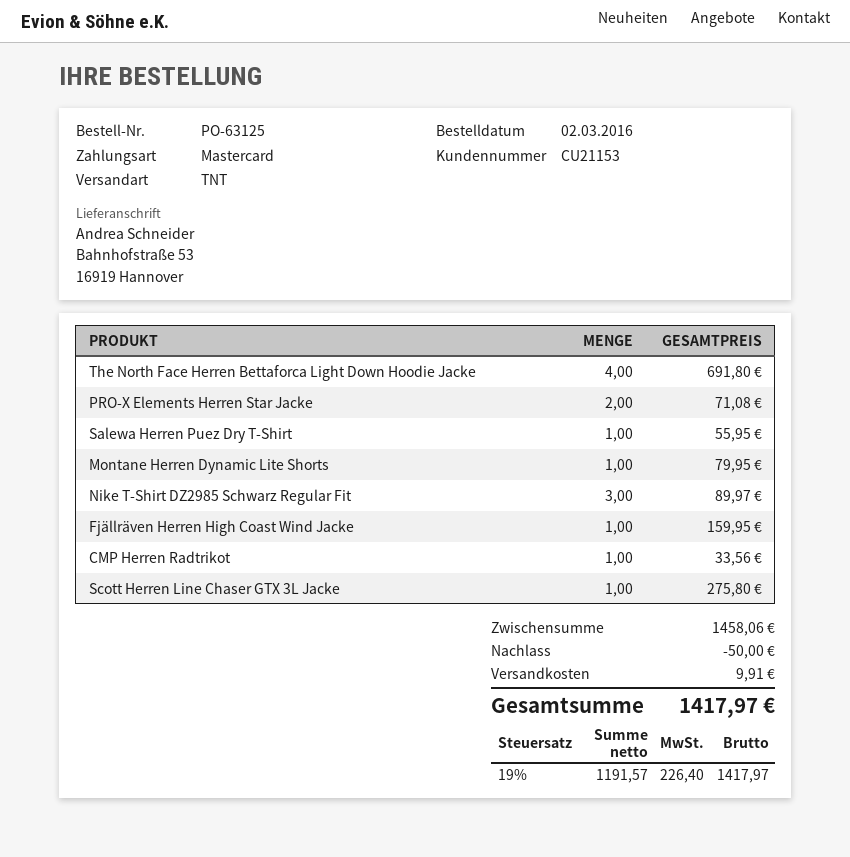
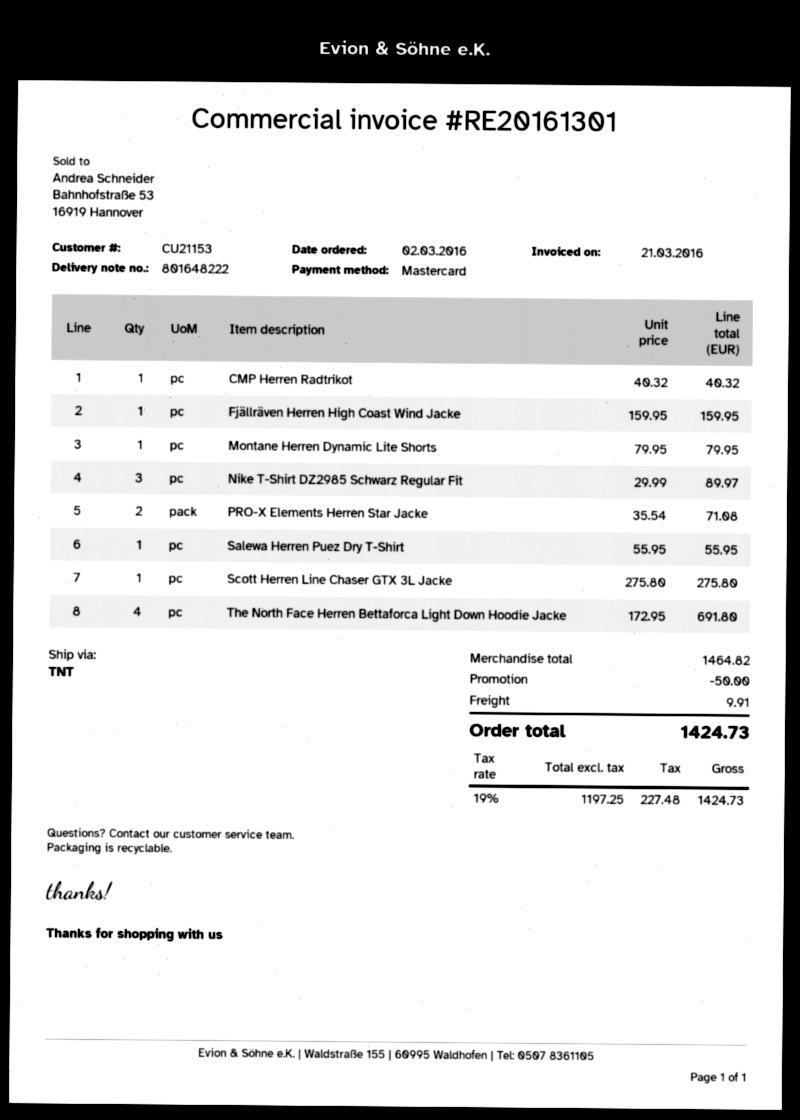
CMP Herren Radtrikot: 1 for 33.56 -> 1 for 40.32
subtotal: 1458.06 -> 1464.82
net: 1191.57 -> 1197.25
tax: 19% = 226.40 -> 19% = 227.48
total: 1417.97 -> 1424.73

